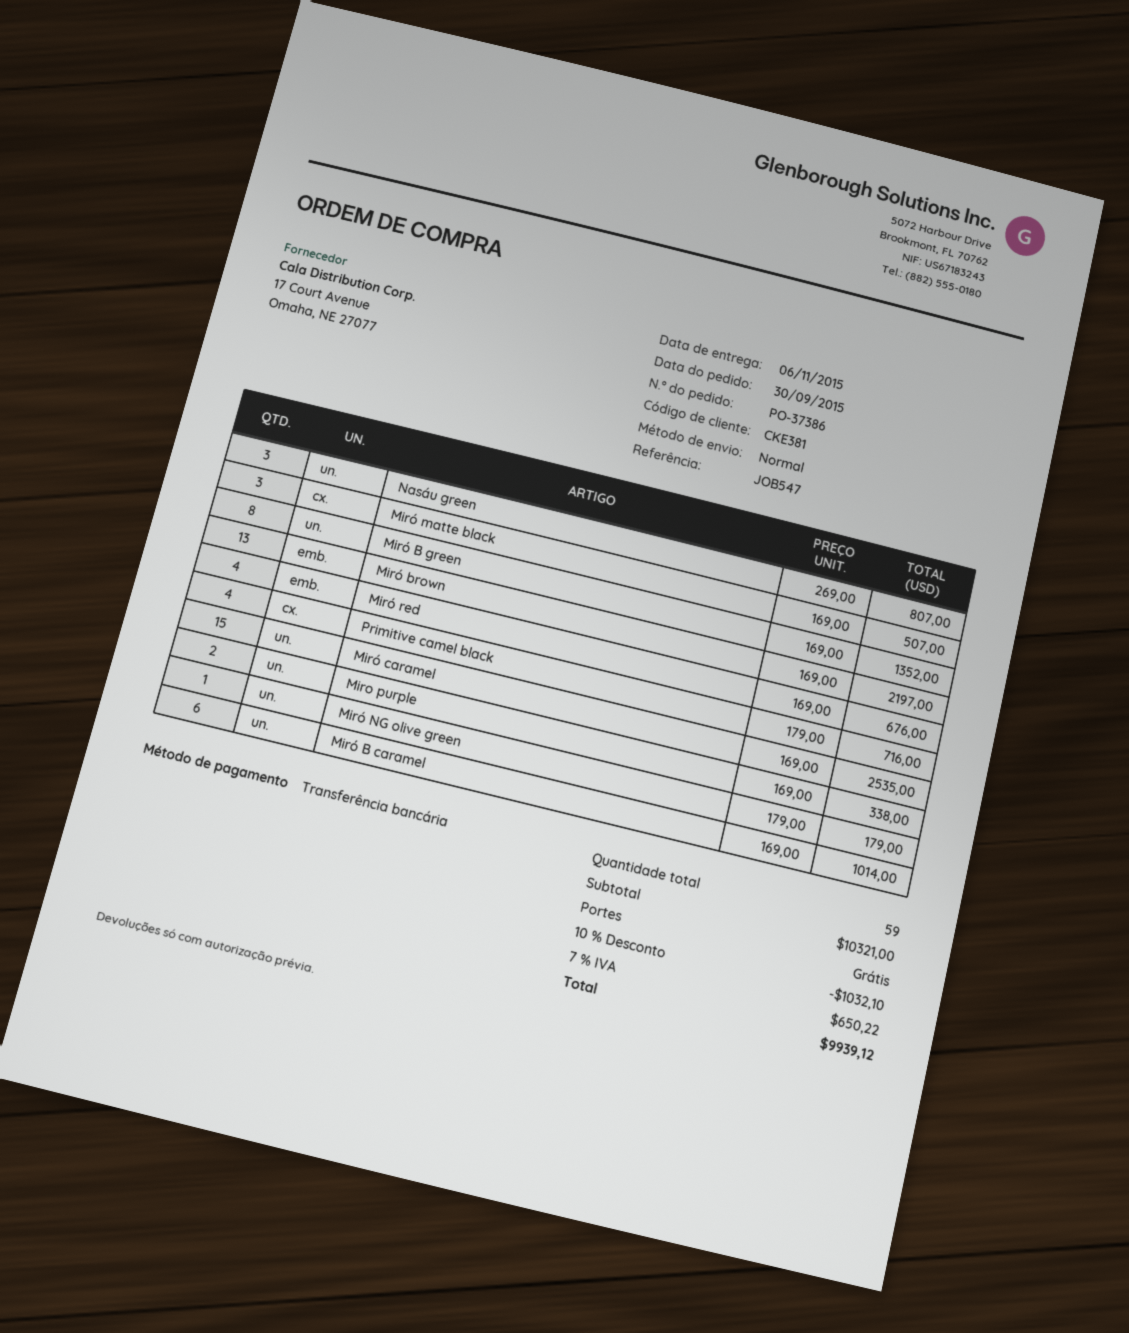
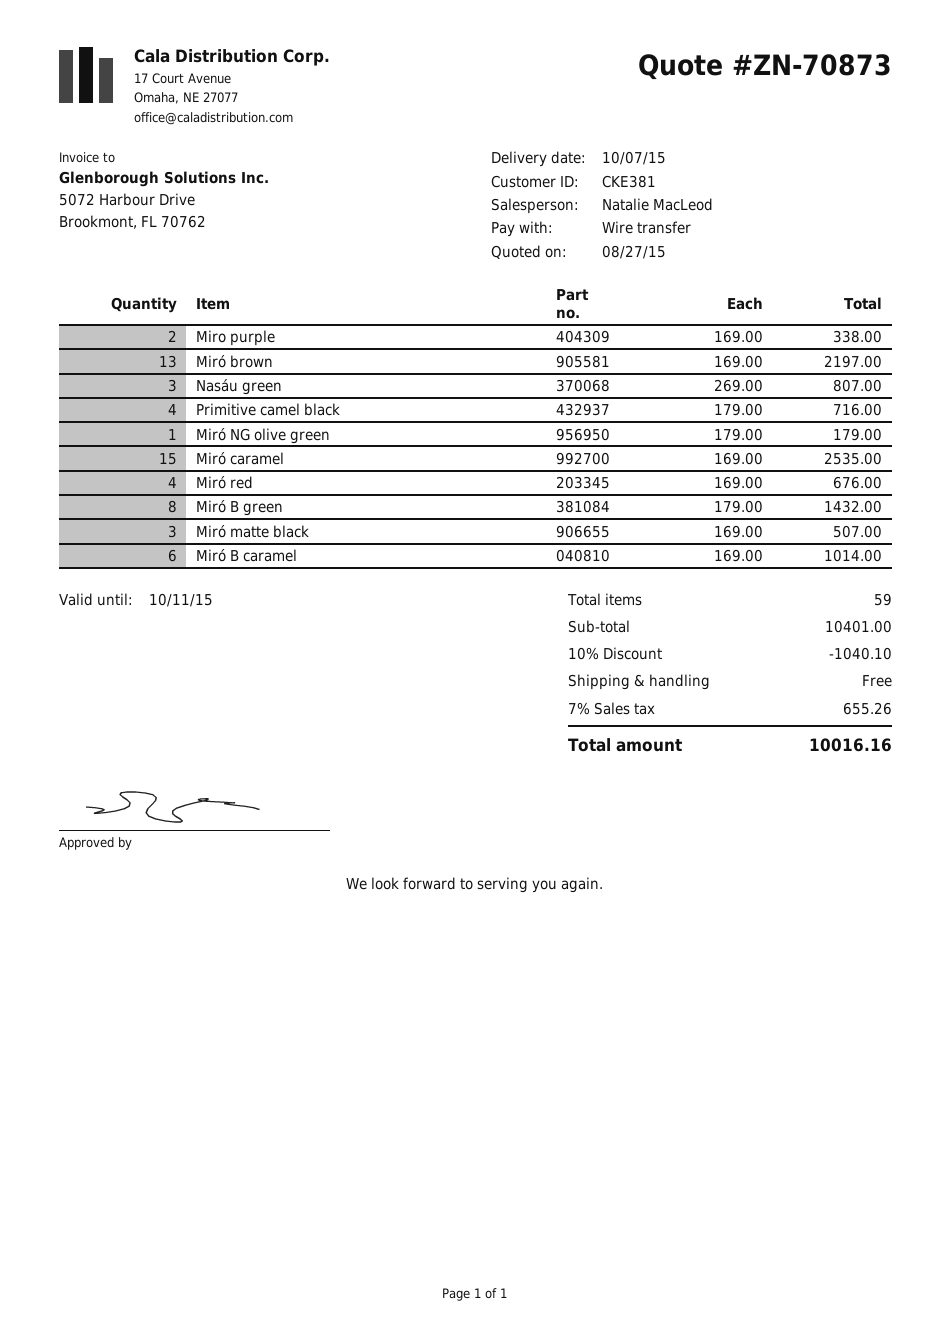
delivery date: 2015-11-06 -> 2015-10-07
Miró B green: 8 x 169.00 = 1352.00 -> 8 x 179.00 = 1432.00
subtotal: 10321.00 -> 10401.00
discount: 10% = 1032.10 -> 10% = 1040.10
tax: 7% = 650.22 -> 7% = 655.26
total: 9939.12 -> 10016.16

